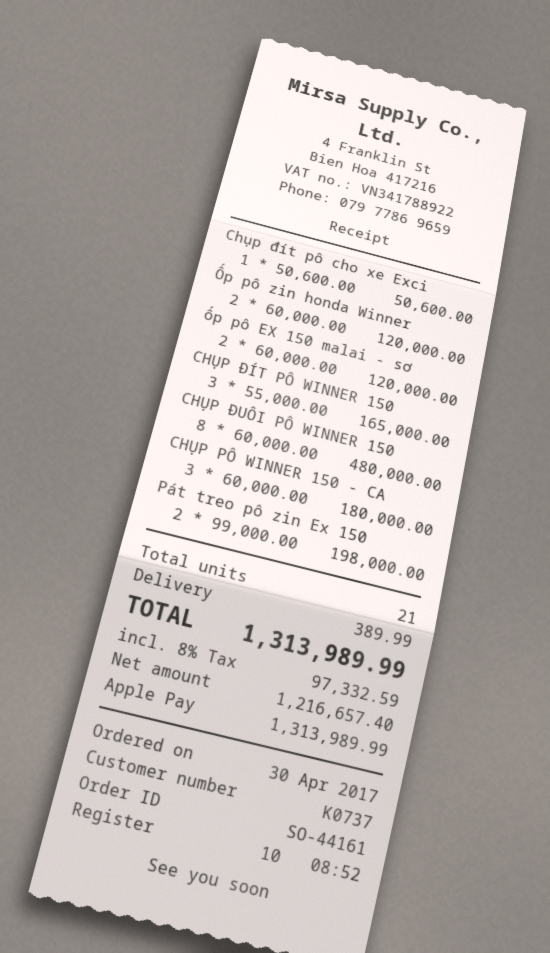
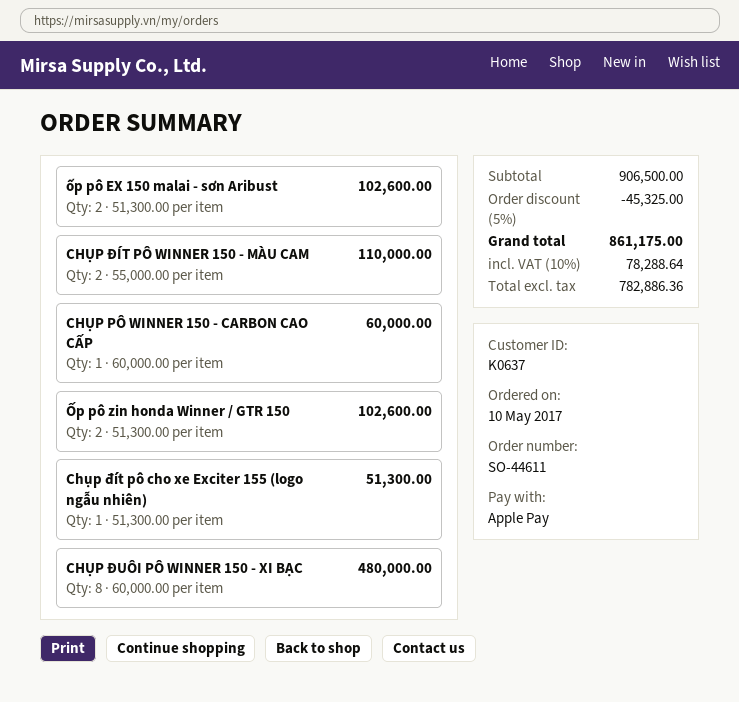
order number: SO-44161 -> SO-44611
order date: 2017-04-30 -> 2017-05-10
customer number: K0737 -> K0637
Chụp đít pô cho xe Exci: 1 x 50600.00 = 50600.00 -> 1 x 51300.00 = 51300.00
Ốp pô zin honda Winner: 2 x 60000.00 = 120000.00 -> 2 x 51300.00 = 102600.00
ốp pô EX 150 malai - sơ: 2 x 60000.00 = 120000.00 -> 2 x 51300.00 = 102600.00
CHỤP ĐÍT PÔ WINNER 150: 3 x 55000.00 = 165000.00 -> 2 x 55000.00 = 110000.00
CHỤP PÔ WINNER 150 - CA: 3 x 60000.00 = 180000.00 -> 1 x 60000.00 = 60000.00
Pát treo pô zin Ex 150: 2 x 99000.00 = 198000.00 -> none
discount: none -> 5% = 45325.00
shipping: 389.99 -> none
net: 1216657.40 -> 782886.36
tax: 8% = 97332.59 -> 10% = 78288.64
total: 1313989.99 -> 861175.00

